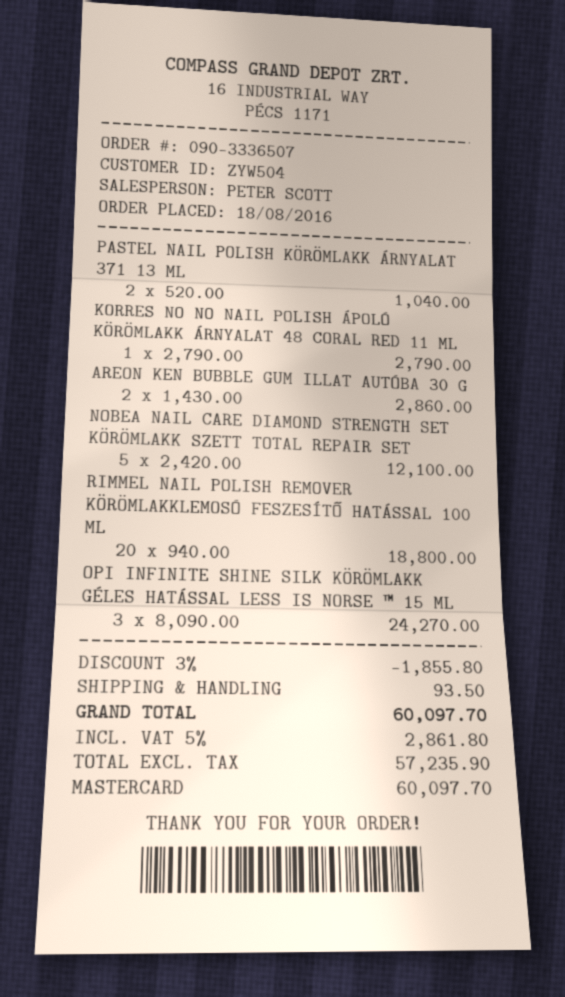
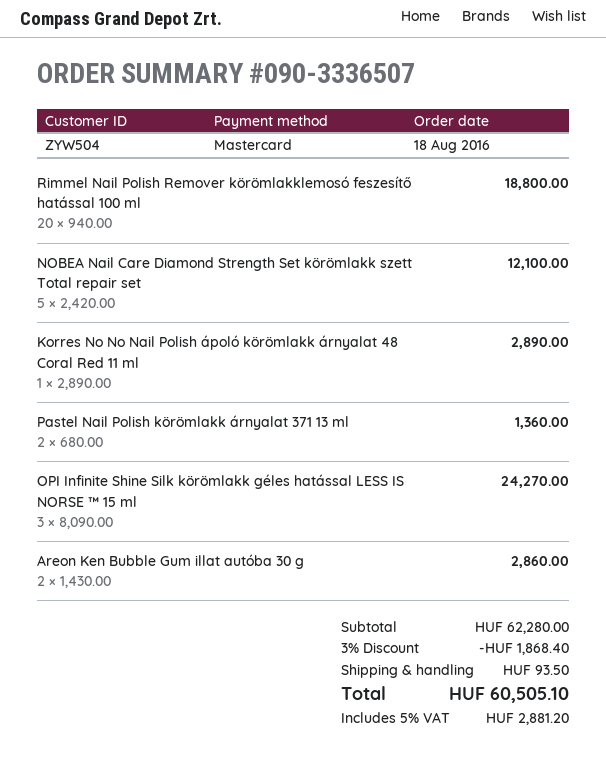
PASTEL NAIL POLISH KÖRÖMLAKK ÁRNYALAT 371 13 ML: 2 x 520.00 = 1040.00 -> 2 x 680.00 = 1360.00
KORRES NO NO NAIL POLISH ÁPOLÓ KÖRÖMLAKK ÁRNYALAT 48 CORAL RED 11 ML: 1 x 2790.00 = 2790.00 -> 1 x 2890.00 = 2890.00
discount: 3% = 1855.80 -> 3% = 1868.40
tax: 5% = 2861.80 -> 5% = 2881.20
total: 60097.70 -> 60505.10

